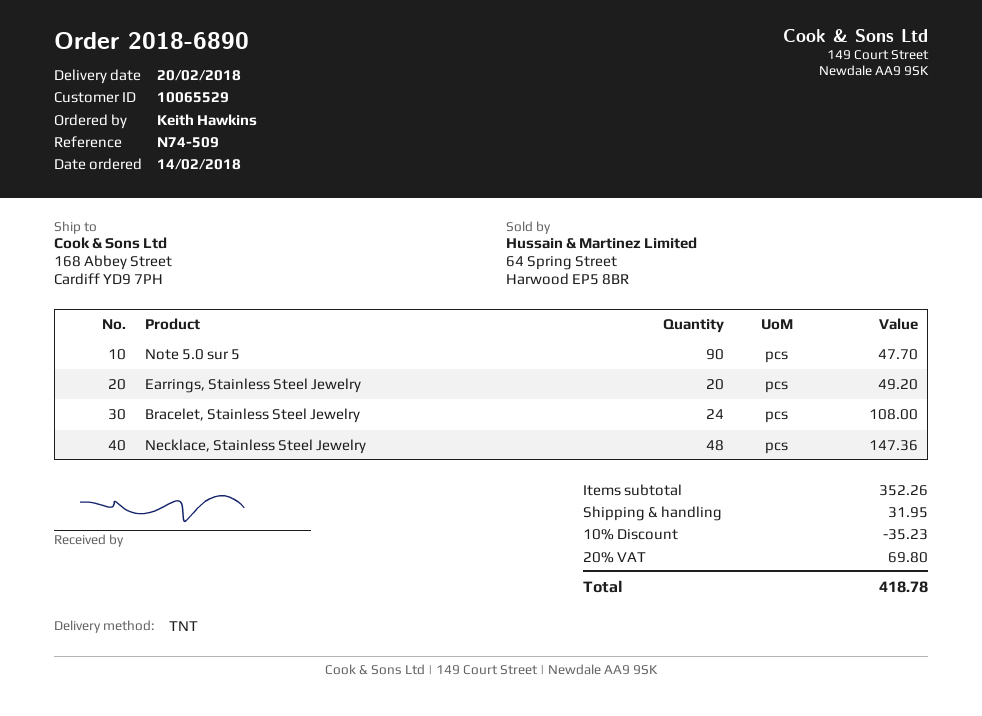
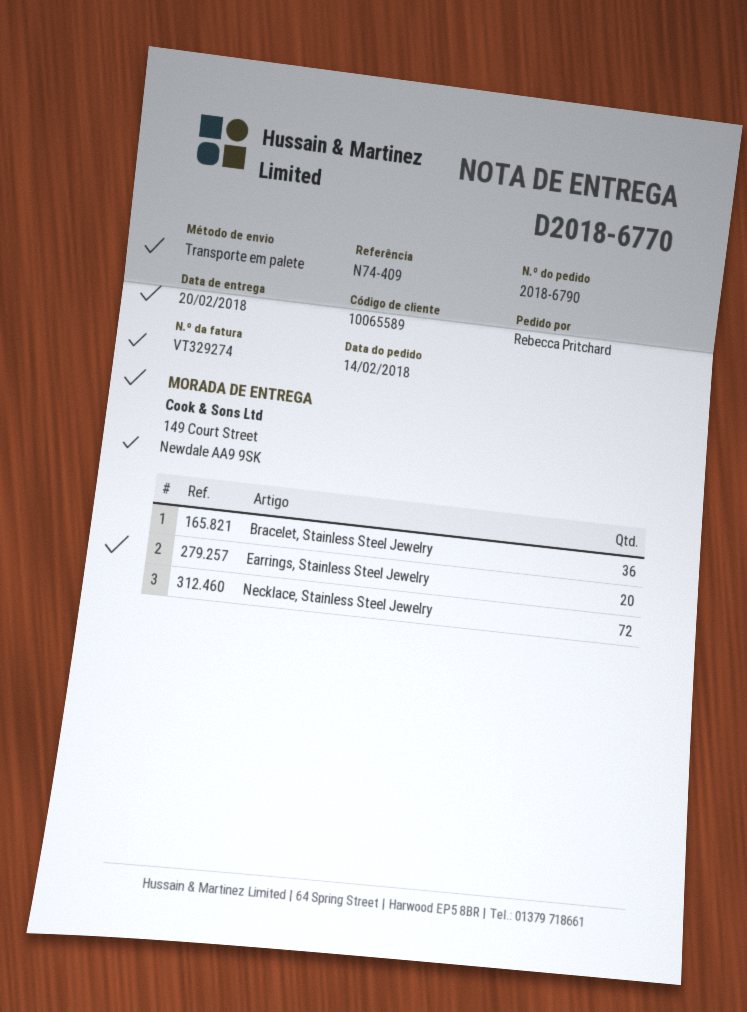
order number: 2018-6890 -> 2018-6790
customer number: 10065529 -> 10065589
reference: N74-509 -> N74-409
ordered by: Keith Hawkins -> Rebecca Pritchard
shipping method: TNT -> pallet freight
ship to: 168 Abbey Street, Cardiff YD9 7PH -> 149 Court Street, Newdale AA9 9SK
Note 5.0 sur 5: 90 -> none
Bracelet, Stainless Steel Jewelry: 24 -> 36
Necklace, Stainless Steel Jewelry: 48 -> 72

